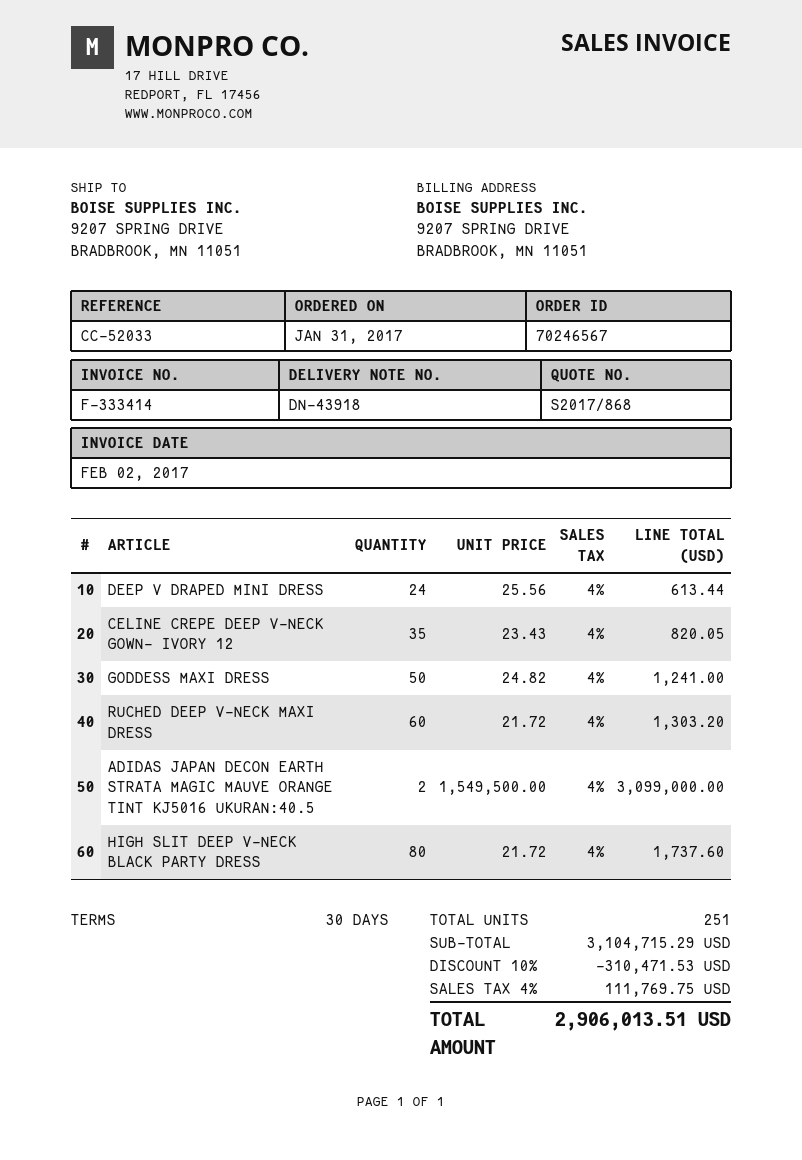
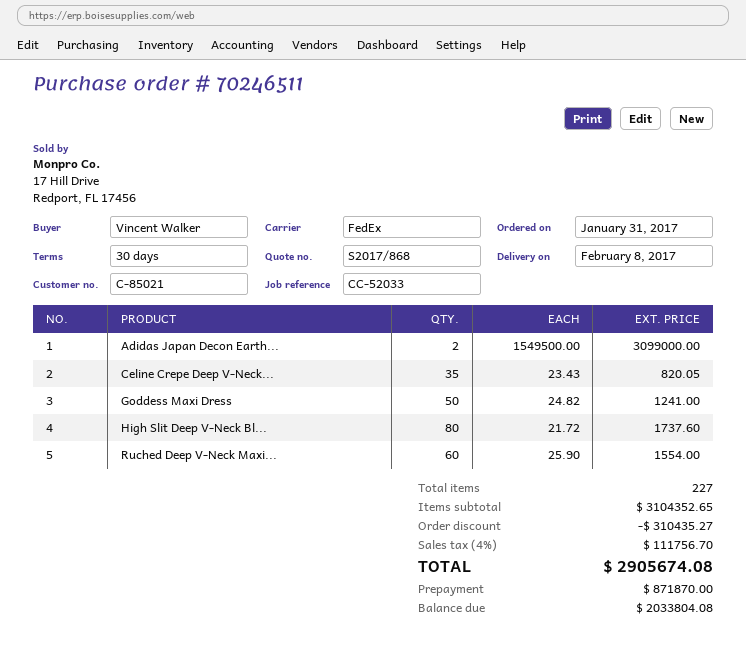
order number: 70246567 -> 70246511
DEEP V DRAPED MINI DRESS: 24 x 25.56 = 613.44 -> none
RUCHED DEEP V-NECK MAXI DRESS: 60 x 21.72 = 1303.20 -> 60 x 25.90 = 1554.00
total quantity: 251 -> 227
subtotal: 3104715.29 -> 3104352.65
discount: 310471.53 -> 310435.27
tax: 4% = 111769.75 -> 4% = 111756.70
total: 2906013.51 -> 2905674.08

